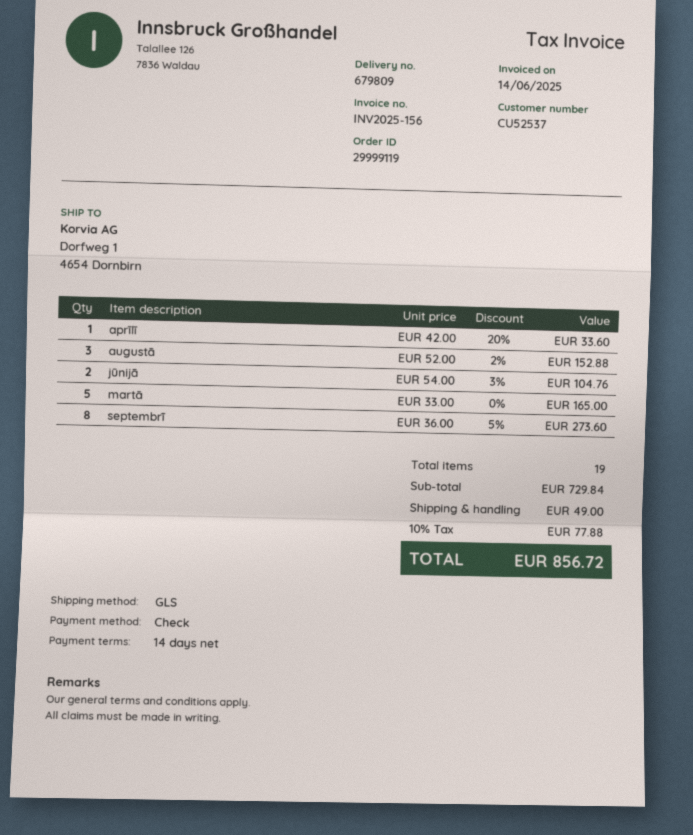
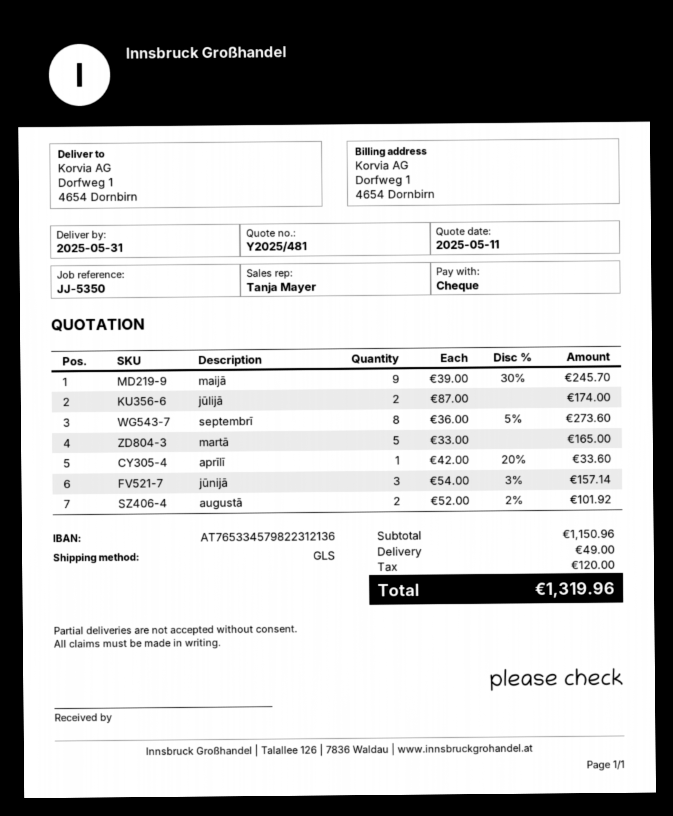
augustā: 3 x 52.00 - 2% = 152.88 -> 2 x 52.00 - 2% = 101.92
jūnijā: 2 x 54.00 - 3% = 104.76 -> 3 x 54.00 - 3% = 157.14
maijā: none -> 9 x 39.00 - 30% = 245.70
jūlijā: none -> 2 x 87.00 = 174.00
subtotal: 729.84 -> 1150.96
tax: 77.88 -> 120.00
total: 856.72 -> 1319.96

